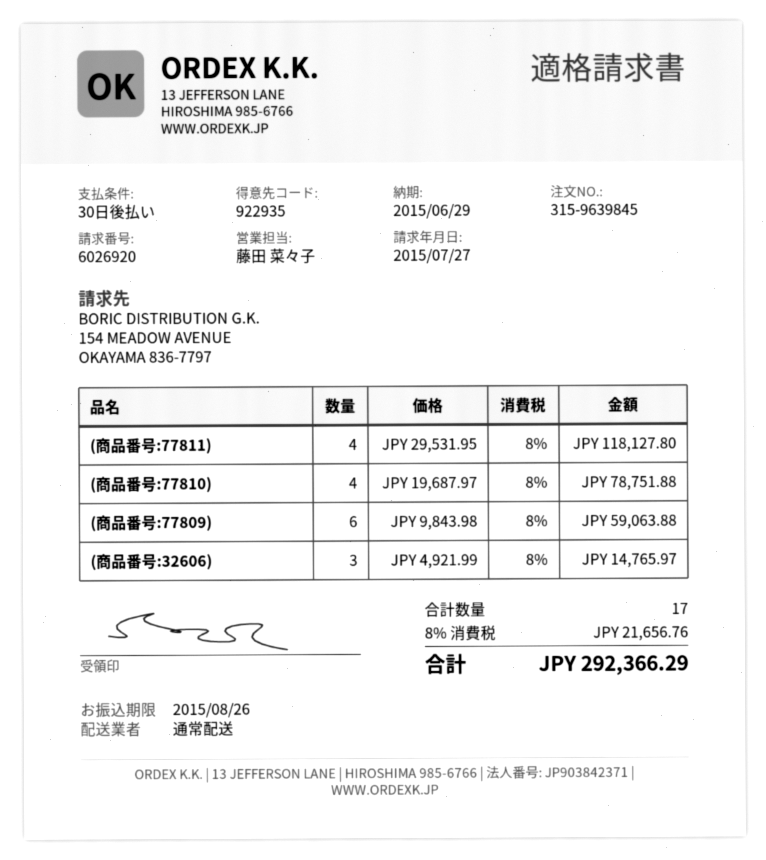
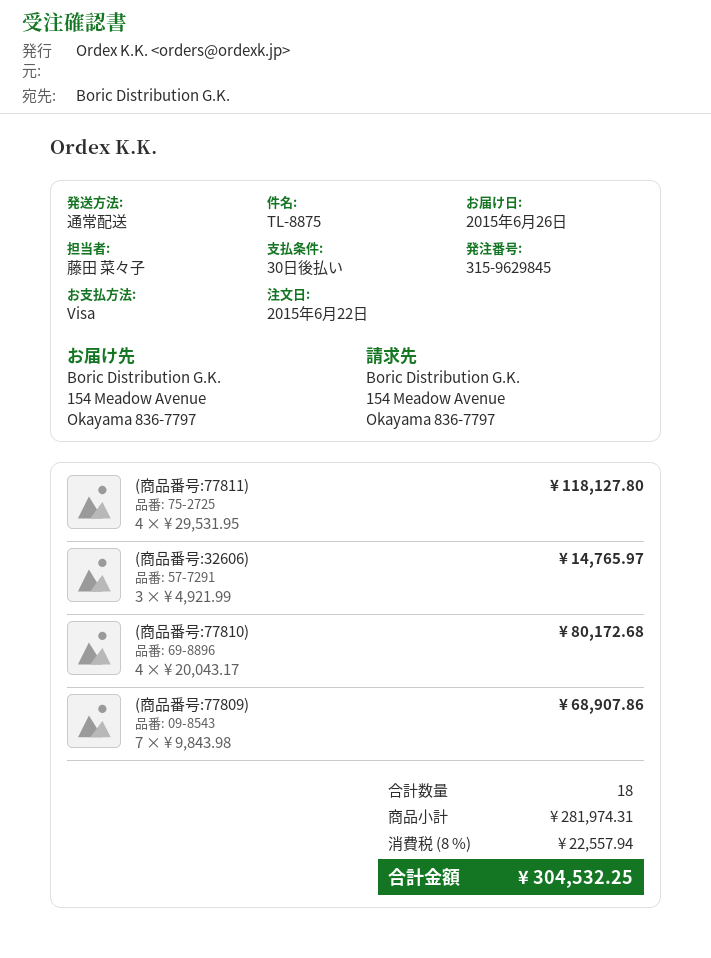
order number: 315-9639845 -> 315-9629845
delivery date: 2015-06-29 -> 2015-06-26
(商品番号:77810): 4 x 19687.97 = 78751.88 -> 4 x 20043.17 = 80172.68
(商品番号:77809): 6 x 9843.98 = 59063.88 -> 7 x 9843.98 = 68907.86
total quantity: 17 -> 18
tax: 8% = 21656.76 -> 8% = 22557.94
total: 292366.29 -> 304532.25

